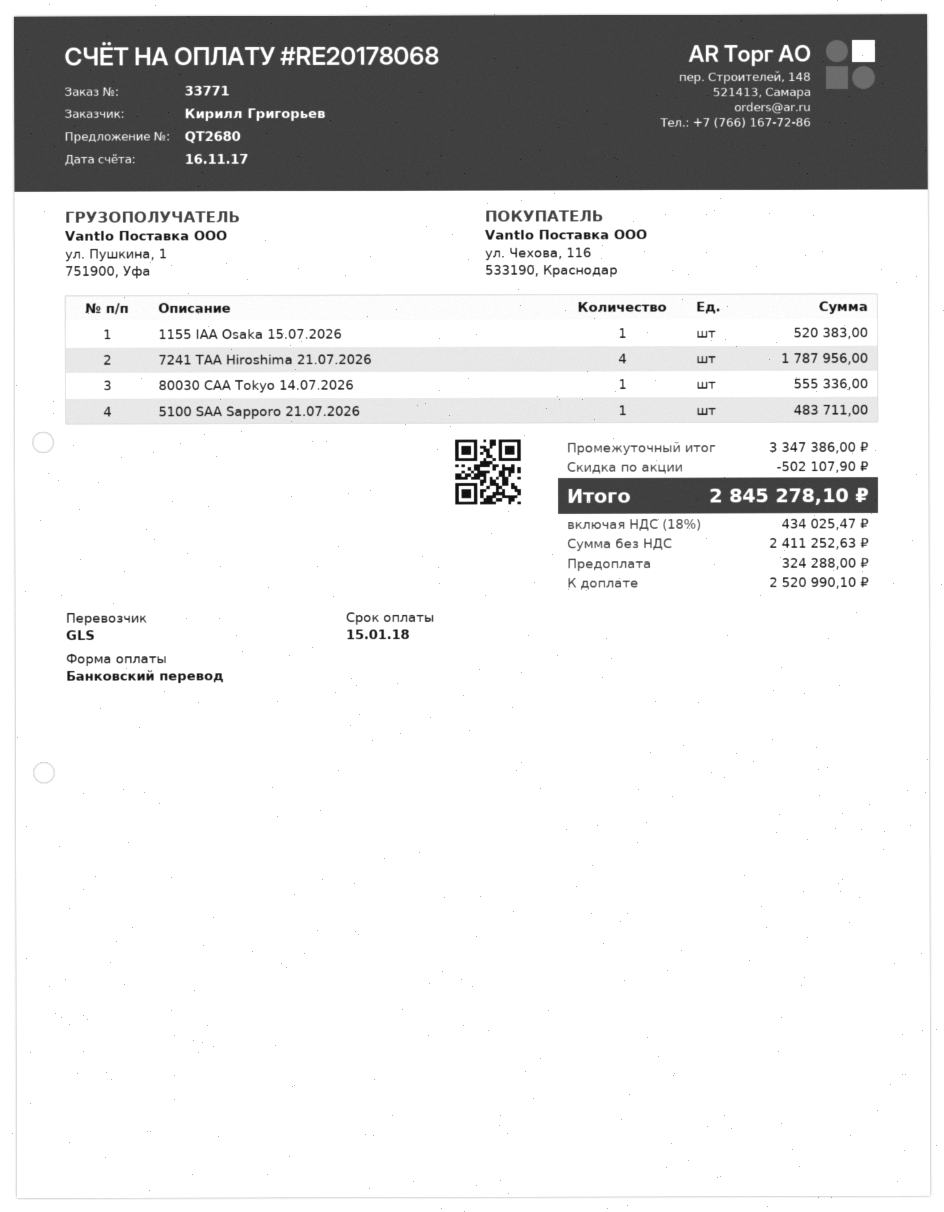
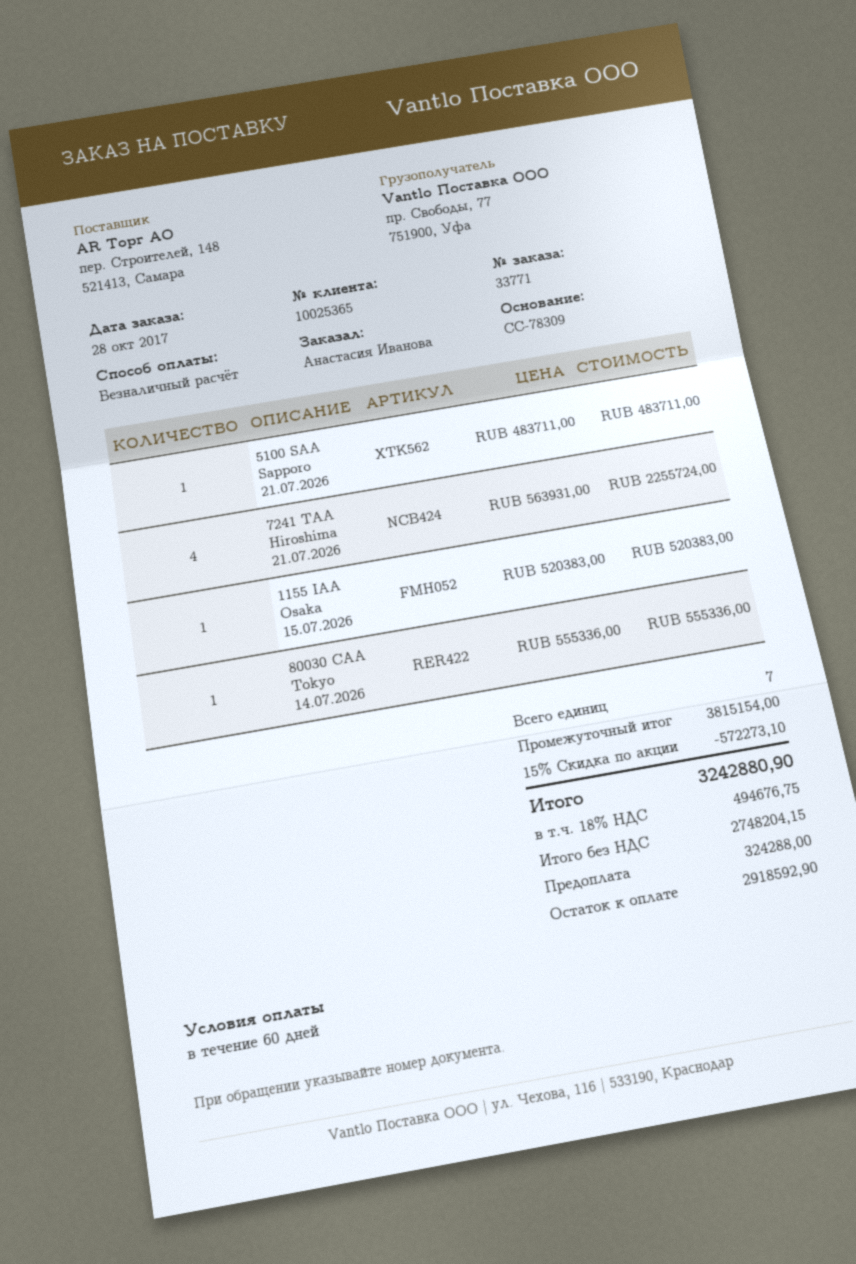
ordered by: Кирилл Григорьев -> Анастасия Иванова
ship to: ул. Пушкина, 1, 751900, Уфа -> пр. Свободы, 77, 751900, Уфа
7241 TAA Hiroshima 21.07.2026: 4 for 1787956.00 -> 4 for 2255724.00
subtotal: 3347386.00 -> 3815154.00
discount: 502107.90 -> 572273.10
net: 2411252.63 -> 2748204.15
tax: 18% = 434025.47 -> 18% = 494676.75
total: 2845278.10 -> 3242880.90
balance: 2520990.10 -> 2918592.90

